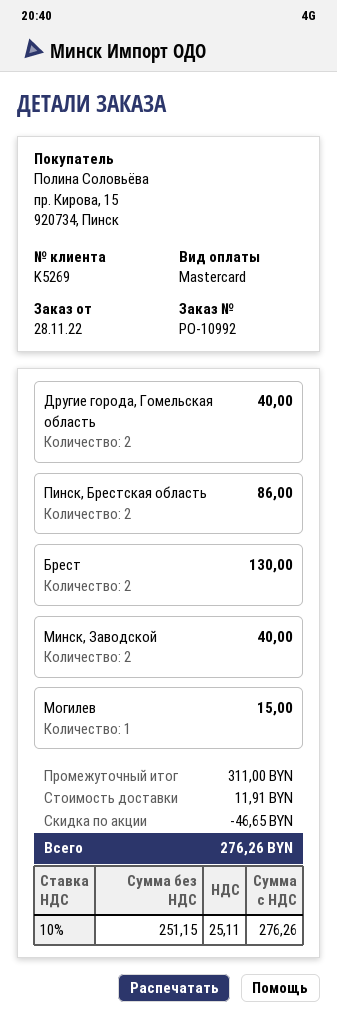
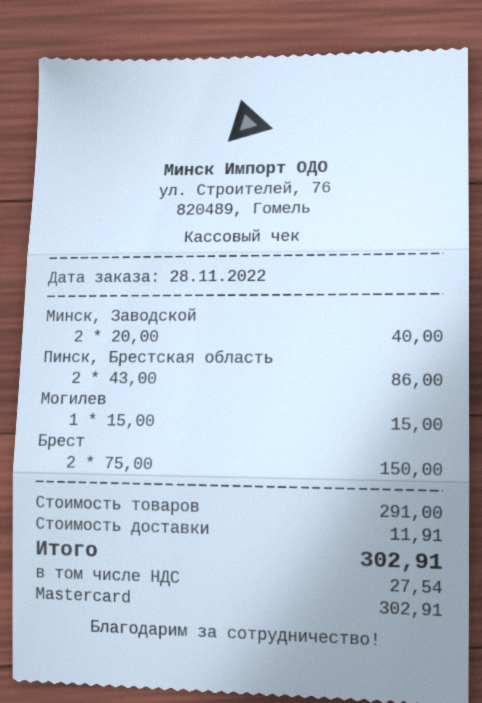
Другие города, Гомельская область: 2 for 40.00 -> none
Брест: 2 for 130.00 -> 2 for 150.00
subtotal: 311.00 -> 291.00
discount: 46.65 -> none
tax: 25.11 -> 27.54
total: 276.26 -> 302.91

